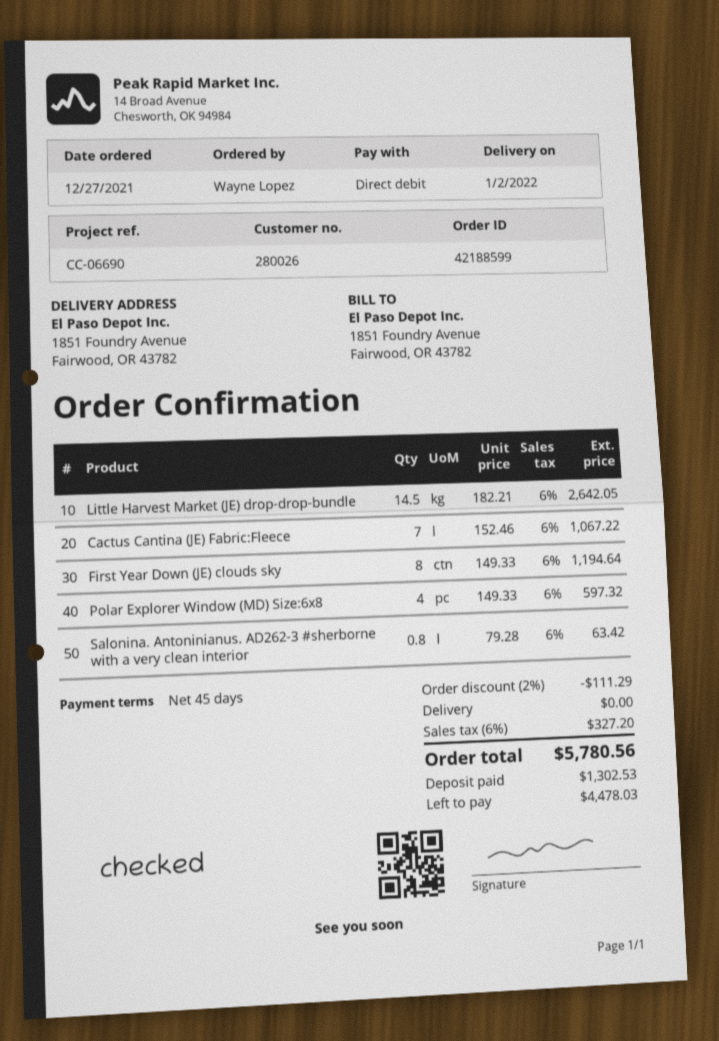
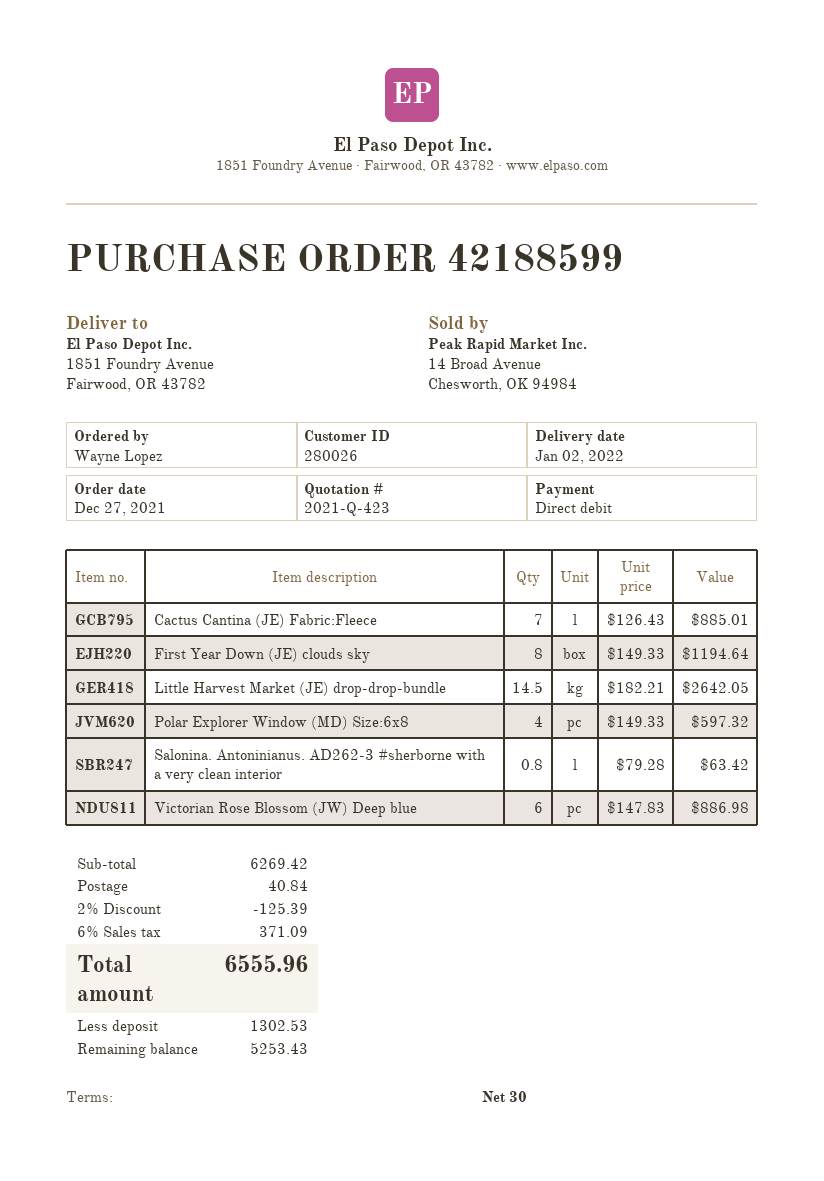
payment terms: 45 days -> 30 days
Cactus Cantina (JE) Fabric:Fleece: 7 x 152.46 = 1067.22 -> 7 x 126.43 = 885.01
Victorian Rose Blossom (JW) Deep blue: none -> 6 x 147.83 = 886.98
discount: 2% = 111.29 -> 2% = 125.39
shipping: 0.00 -> 40.84
tax: 6% = 327.20 -> 6% = 371.09
total: 5780.56 -> 6555.96
balance: 4478.03 -> 5253.43

